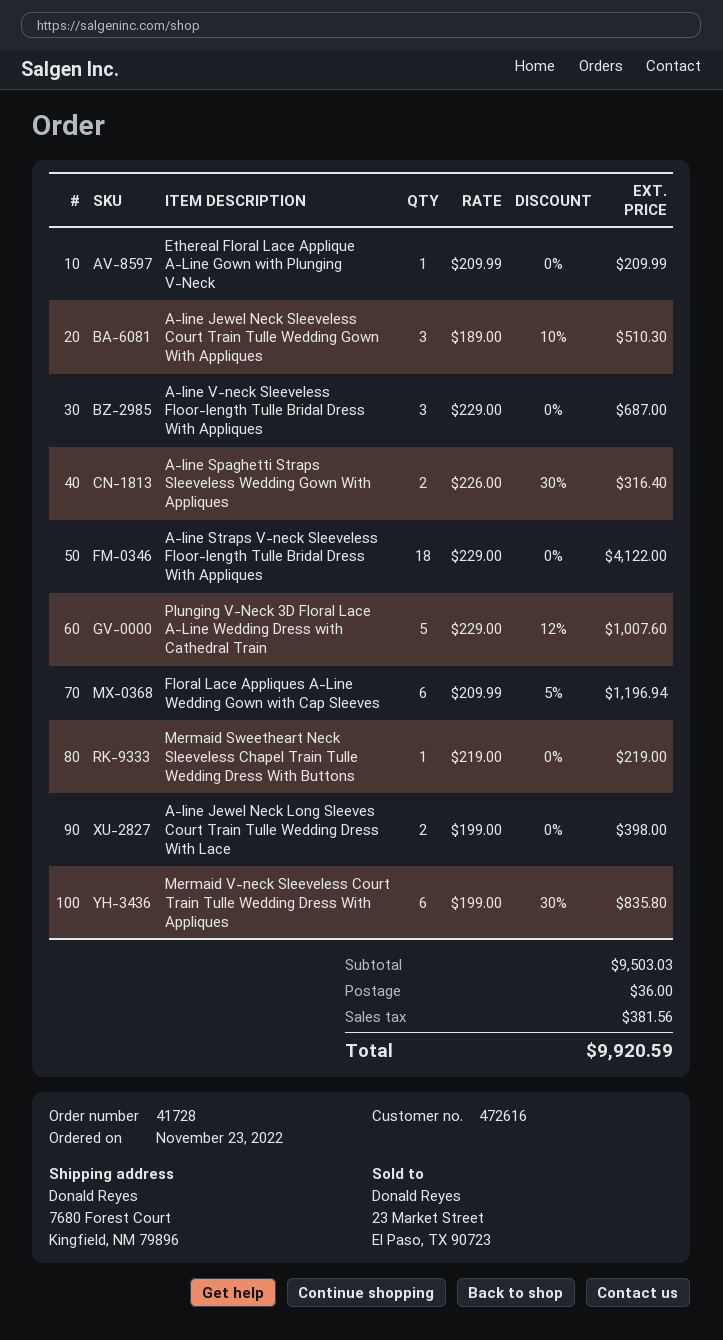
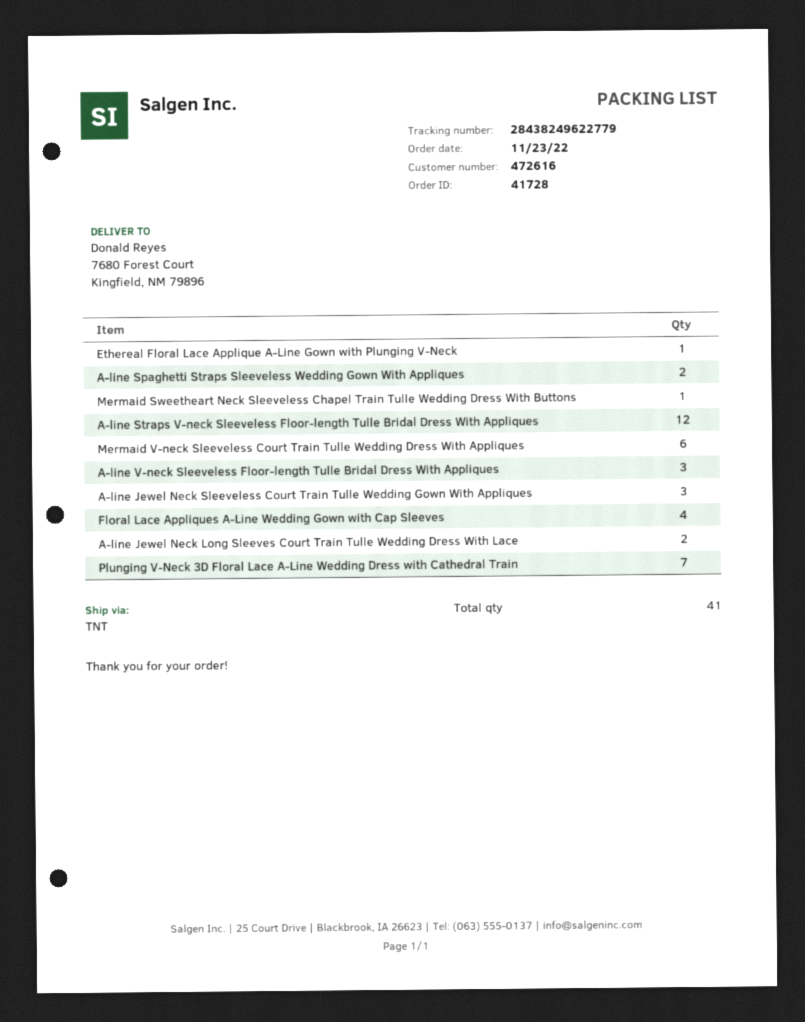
A-line Straps V-neck Sleeveless Floor-length Tulle Bridal Dress With Appliques: 18 -> 12
Plunging V-Neck 3D Floral Lace A-Line Wedding Dress with Cathedral Train: 5 -> 7
Floral Lace Appliques A-Line Wedding Gown with Cap Sleeves: 6 -> 4

